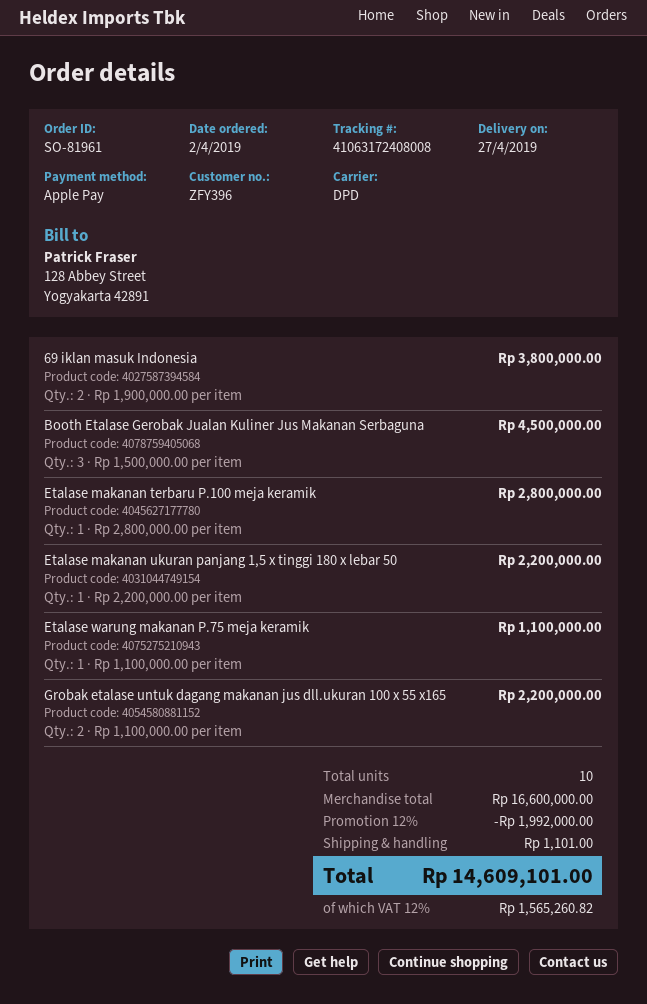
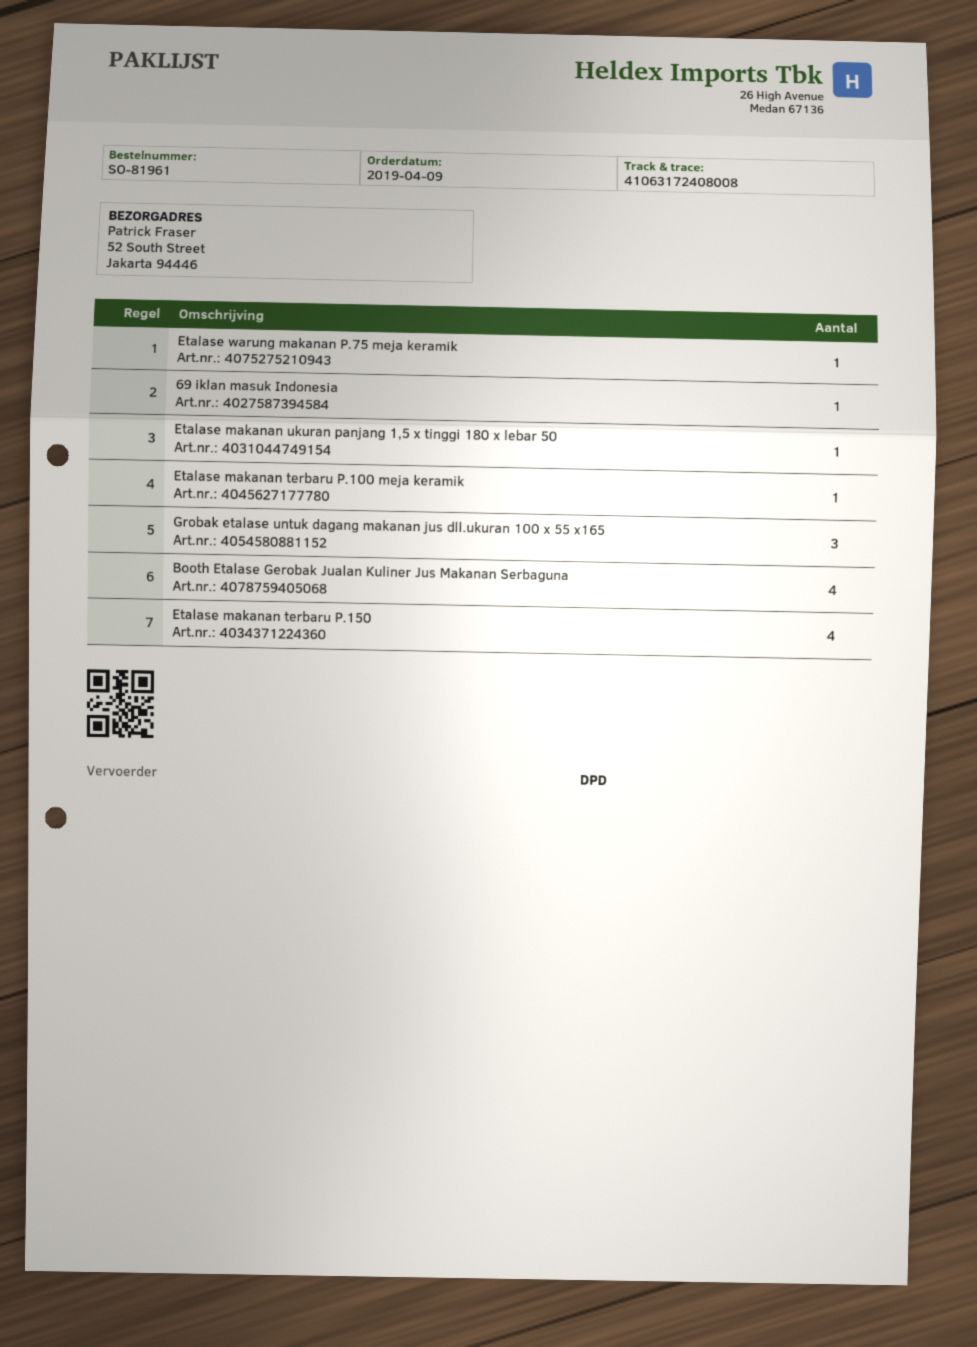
order date: 2019-04-02 -> 2019-04-09
69 iklan masuk Indonesia: 2 -> 1
Booth Etalase Gerobak Jualan Kuliner Jus Makanan Serbaguna: 3 -> 4
Grobak etalase untuk dagang makanan jus dll.ukuran 100 x 55 x165: 2 -> 3
Etalase makanan terbaru P.150: none -> 4

